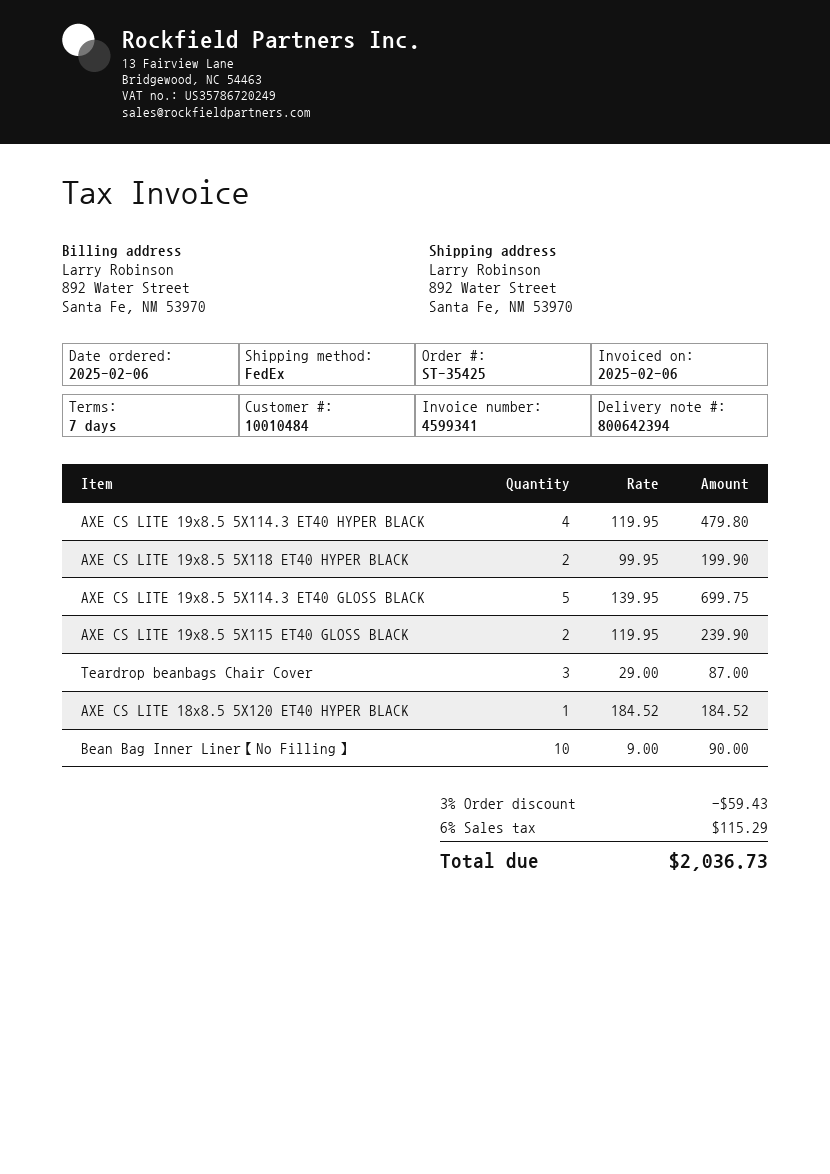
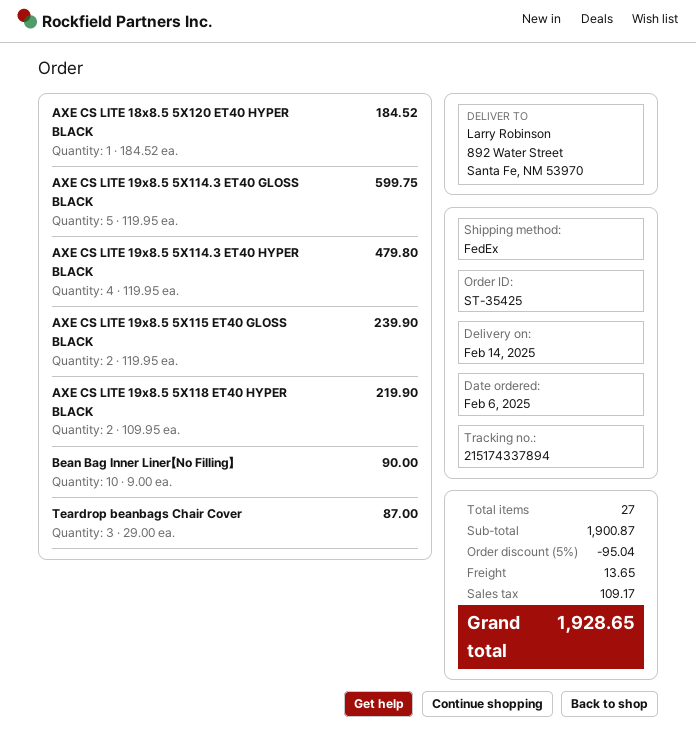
AXE CS LITE 19x8.5 5X118 ET40 HYPER BLACK: 2 x 99.95 = 199.90 -> 2 x 109.95 = 219.90
AXE CS LITE 19x8.5 5X114.3 ET40 GLOSS BLACK: 5 x 139.95 = 699.75 -> 5 x 119.95 = 599.75
discount: 3% = 59.43 -> 5% = 95.04
shipping: none -> 13.65
tax: 115.29 -> 109.17
total: 2036.73 -> 1928.65

